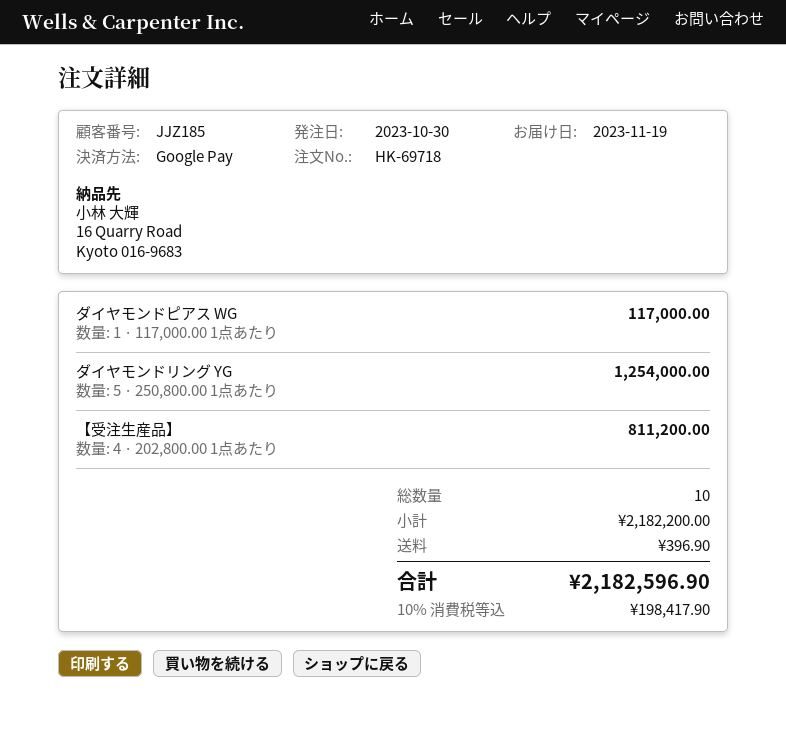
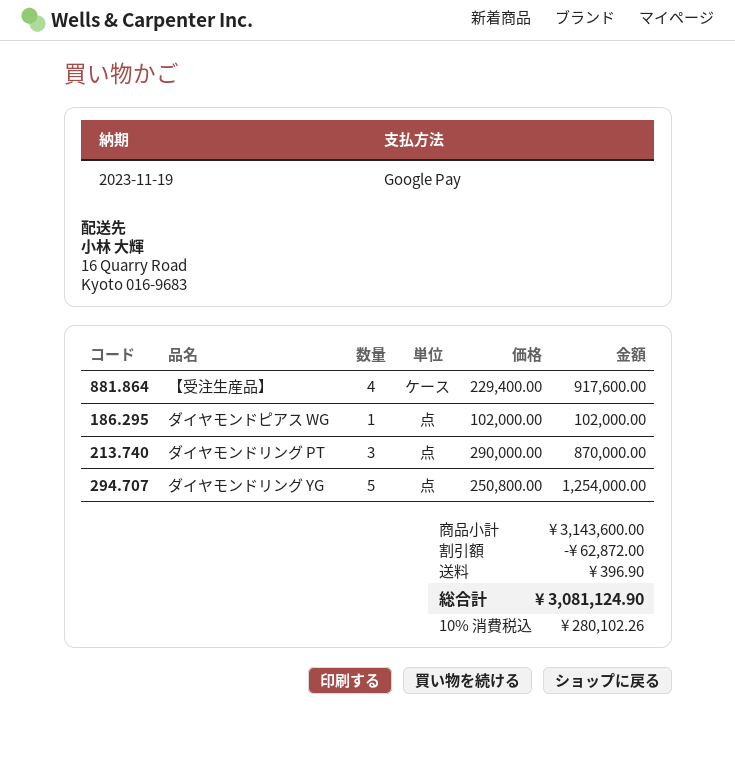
ダイヤモンドピアス WG: 1 x 117000.00 = 117000.00 -> 1 x 102000.00 = 102000.00
【受注生産品】: 4 x 202800.00 = 811200.00 -> 4 x 229400.00 = 917600.00
ダイヤモンドリング PT: none -> 3 x 290000.00 = 870000.00
subtotal: 2182200.00 -> 3143600.00
discount: none -> 62872.00
tax: 10% = 198417.90 -> 10% = 280102.26
total: 2182596.90 -> 3081124.90

